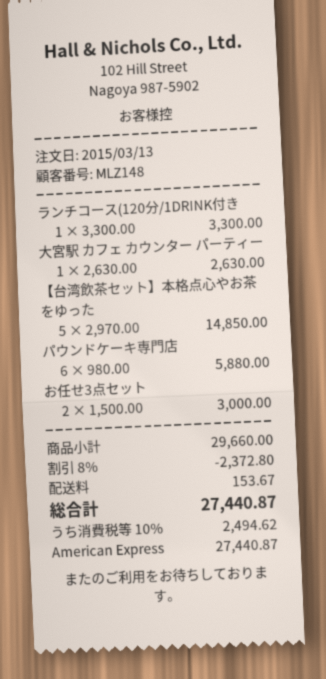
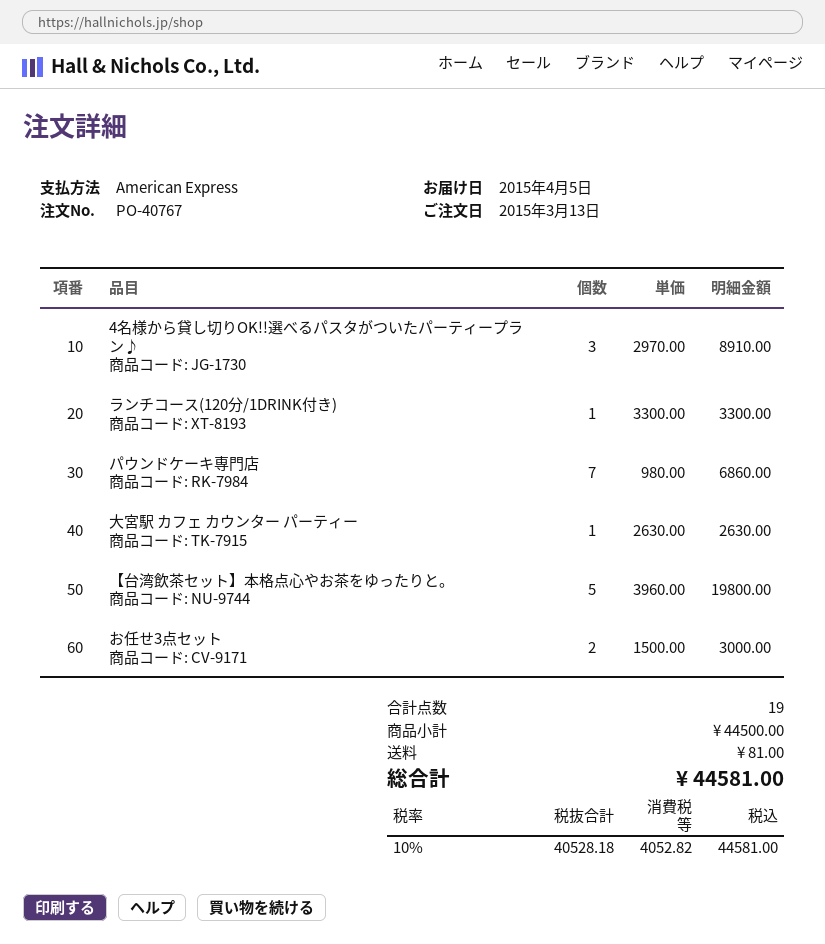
【台湾飲茶セット】本格点心やお茶をゆった: 5 x 2970.00 = 14850.00 -> 5 x 3960.00 = 19800.00
パウンドケーキ専門店: 6 x 980.00 = 5880.00 -> 7 x 980.00 = 6860.00
4名様から貸し切りOK!!選べるパスタがついたパーティープラン♪: none -> 3 x 2970.00 = 8910.00
subtotal: 29660.00 -> 44500.00
discount: 8% = 2372.80 -> none
shipping: 153.67 -> 81.00
tax: 10% = 2494.62 -> 10% = 4052.82
total: 27440.87 -> 44581.00

